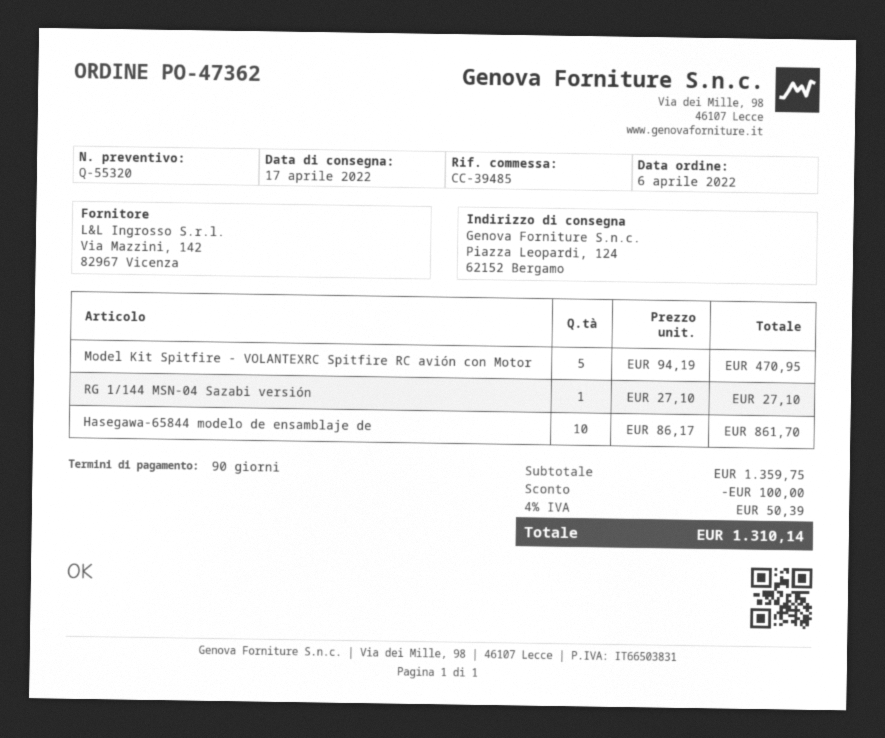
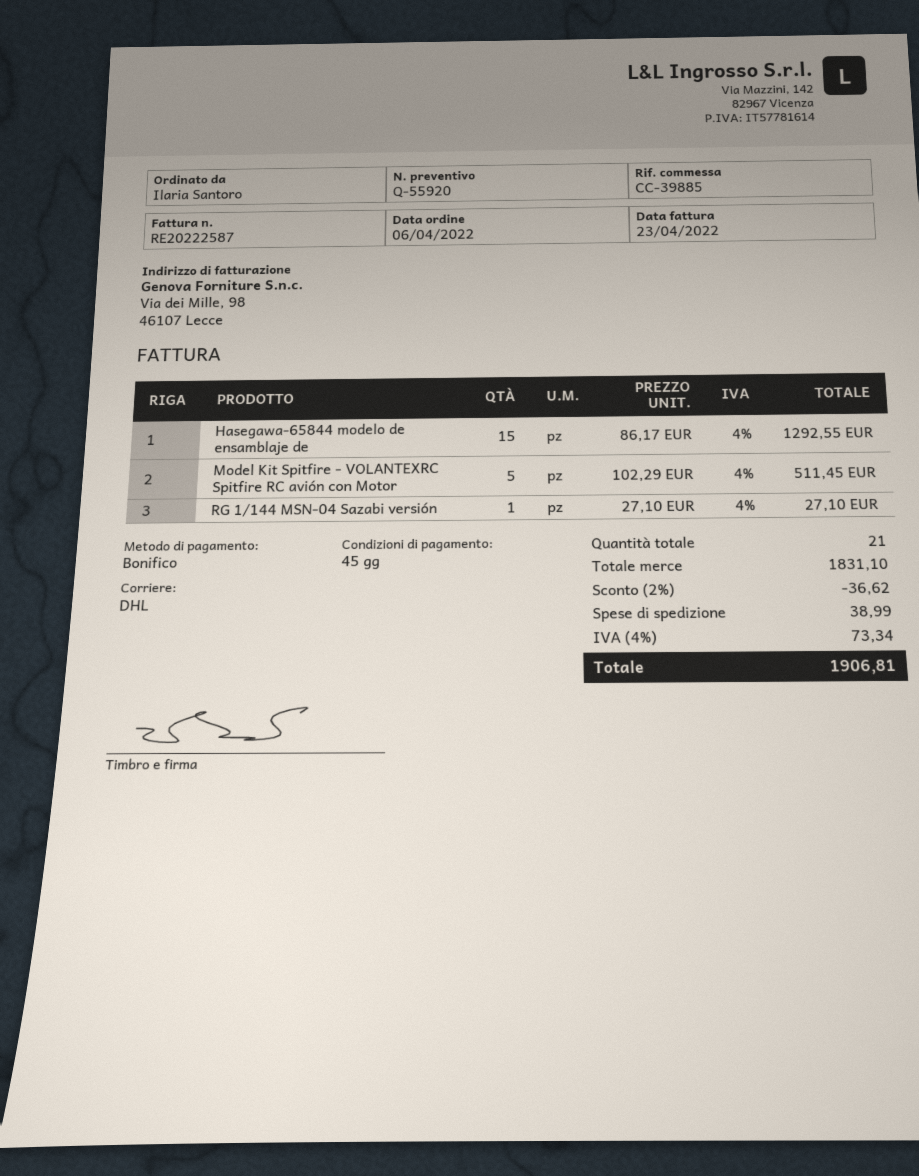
quote number: Q-55320 -> Q-55920
payment terms: 90 days -> 45 days
reference: CC-39485 -> CC-39885
Model Kit Spitfire - VOLANTEXRC Spitfire RC avión con Motor: 5 x 94.19 = 470.95 -> 5 x 102.29 = 511.45
Hasegawa-65844 modelo de ensamblaje de: 10 x 86.17 = 861.70 -> 15 x 86.17 = 1292.55
subtotal: 1359.75 -> 1831.10
discount: 100.00 -> 36.62
shipping: none -> 38.99
tax: 4% = 50.39 -> 4% = 73.34
total: 1310.14 -> 1906.81

